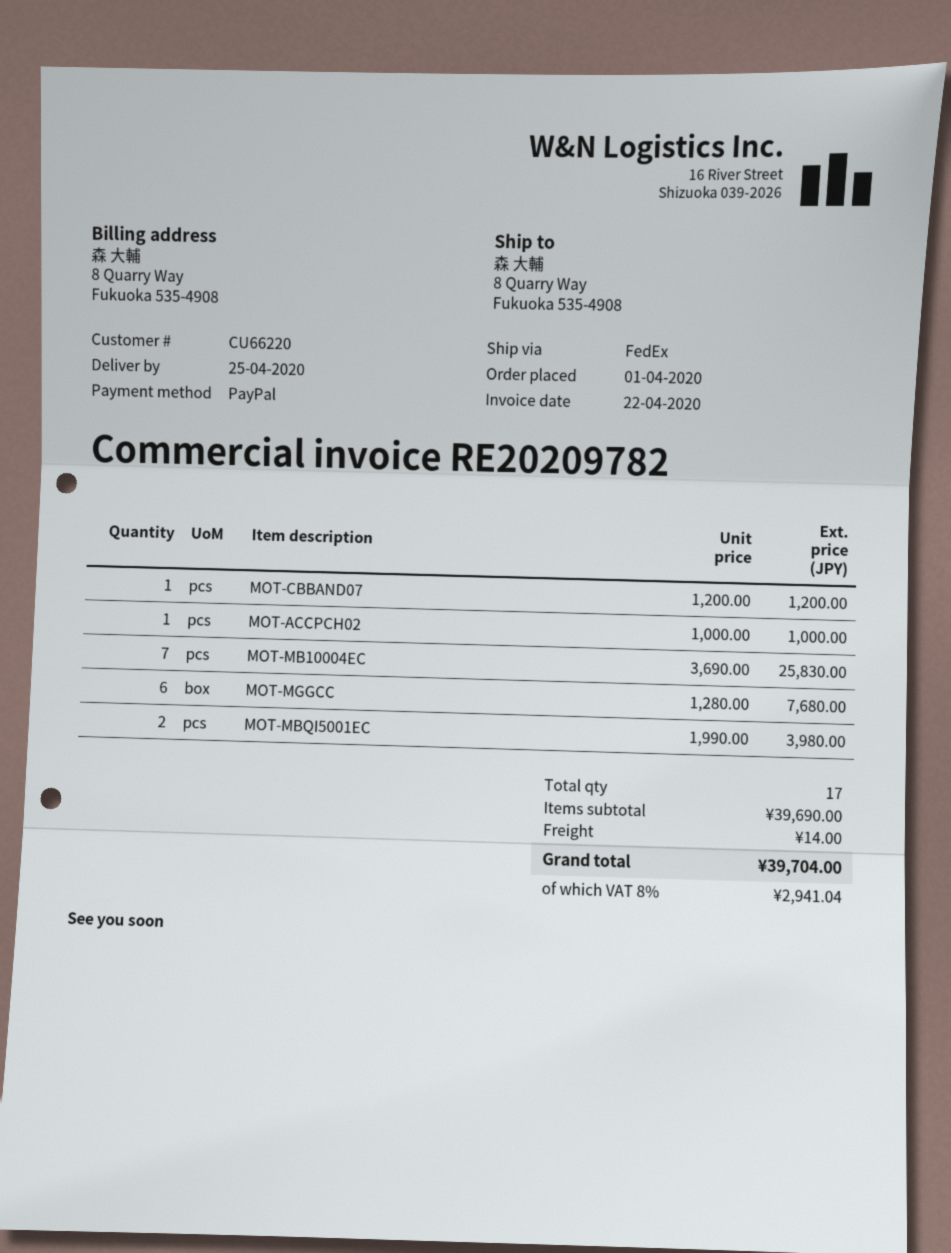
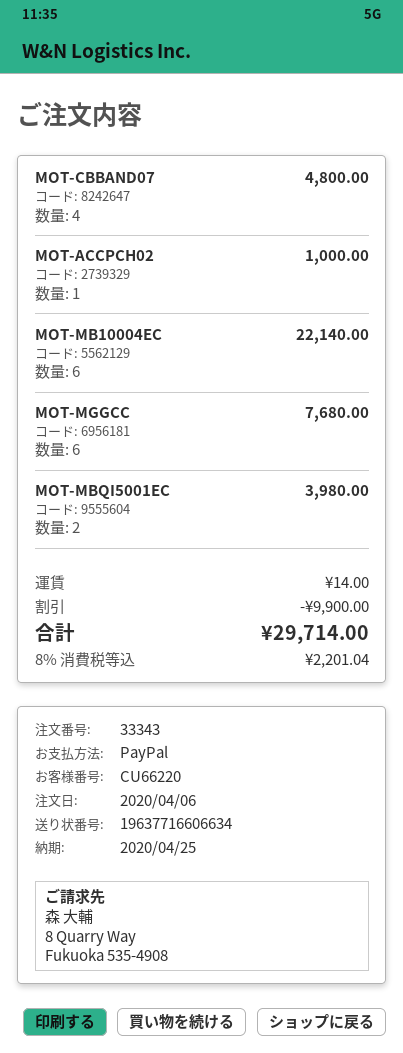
order date: 2020-04-01 -> 2020-04-06
MOT-CBBAND07: 1 for 1200.00 -> 4 for 4800.00
MOT-MB10004EC: 7 for 25830.00 -> 6 for 22140.00
discount: none -> 9900.00
tax: 8% = 2941.04 -> 8% = 2201.04
total: 39704.00 -> 29714.00

